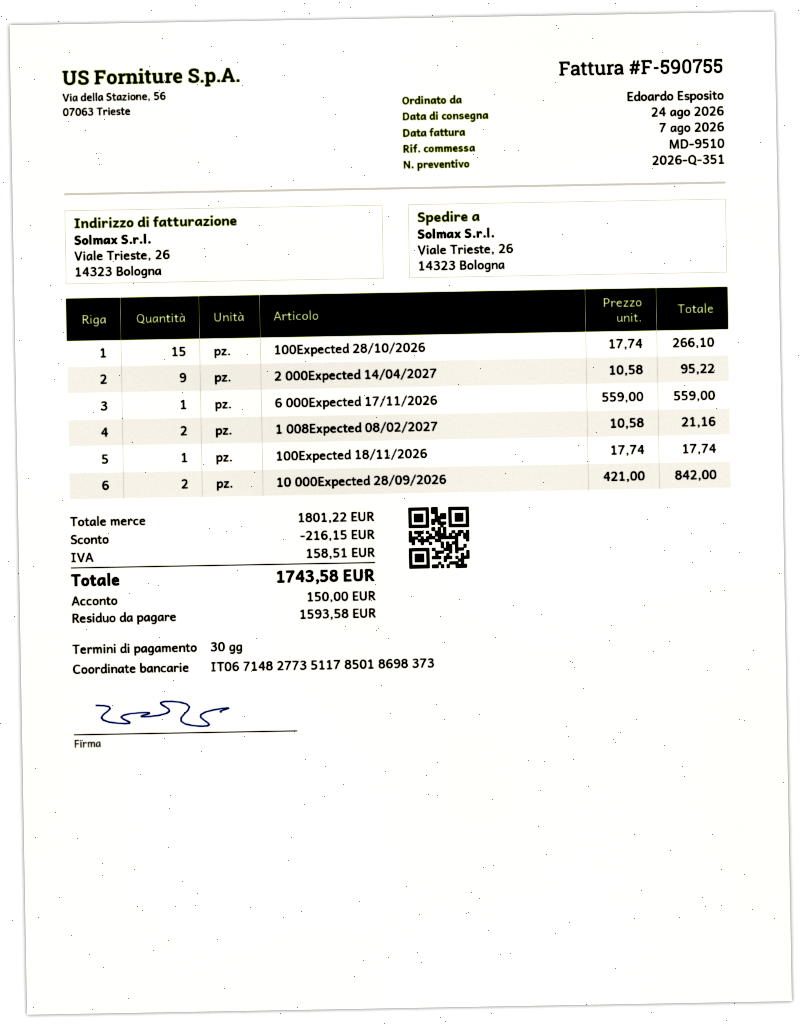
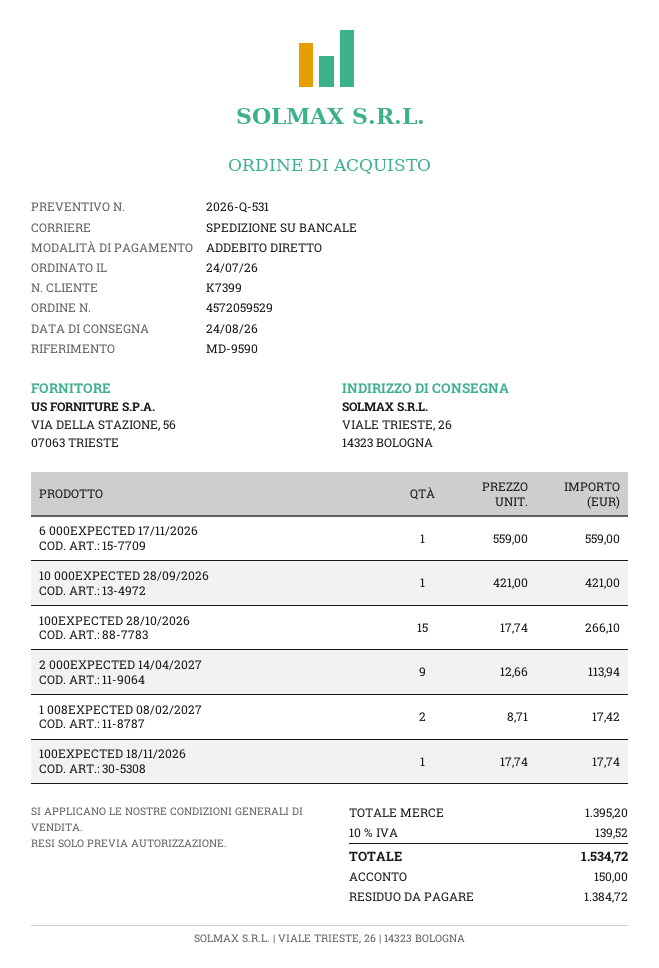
quote number: 2026-Q-351 -> 2026-Q-531
reference: MD-9510 -> MD-9590
2 000Expected 14/04/2027: 9 x 10.58 = 95.22 -> 9 x 12.66 = 113.94
1 008Expected 08/02/2027: 2 x 10.58 = 21.16 -> 2 x 8.71 = 17.42
10 000Expected 28/09/2026: 2 x 421.00 = 842.00 -> 1 x 421.00 = 421.00
subtotal: 1801.22 -> 1395.20
discount: 216.15 -> none
tax: 158.51 -> 139.52
total: 1743.58 -> 1534.72
balance: 1593.58 -> 1384.72

